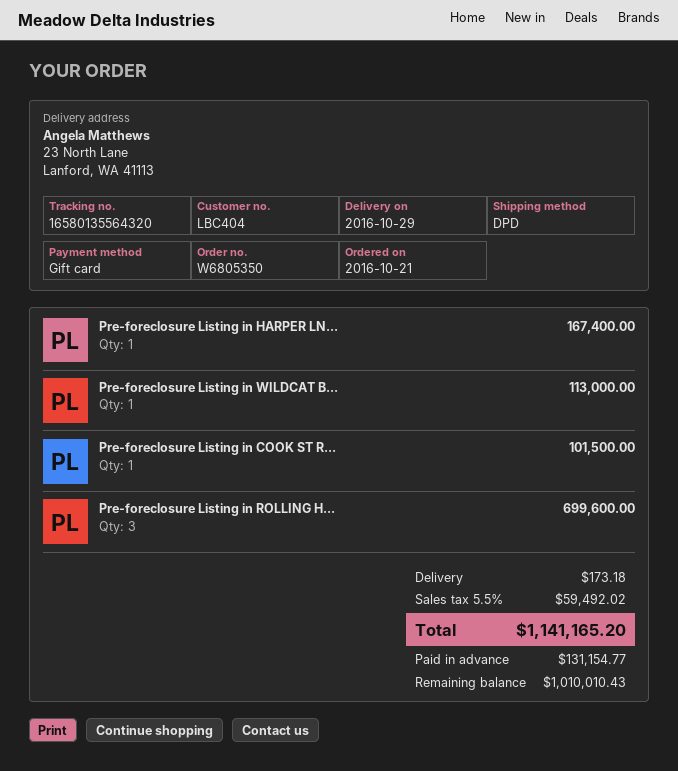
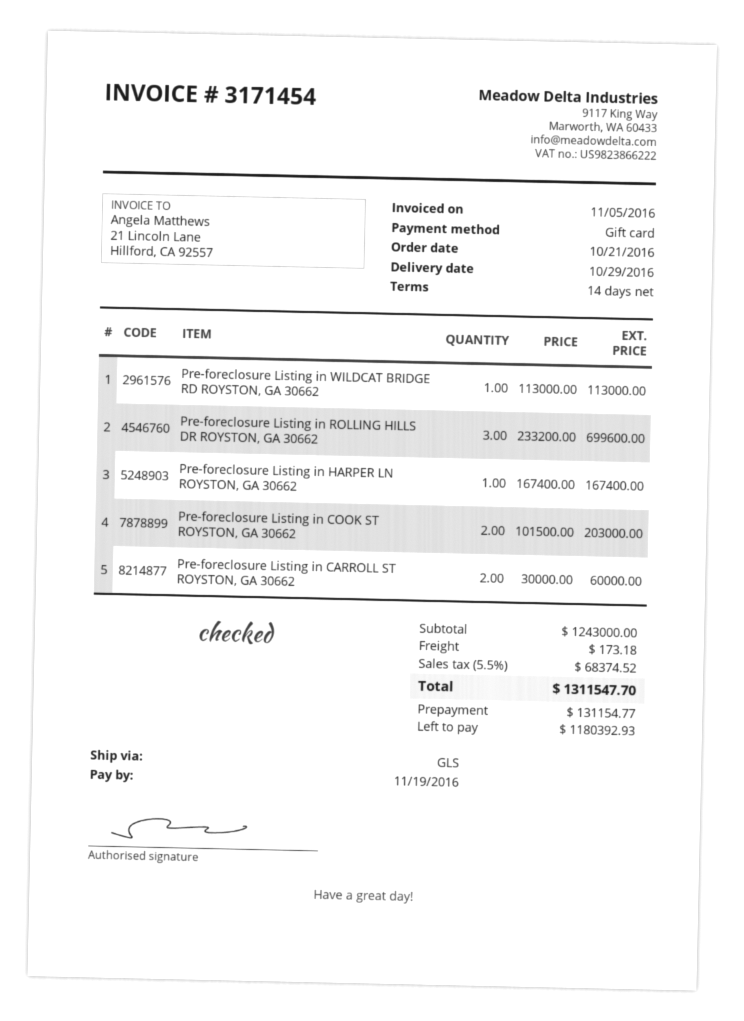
shipping method: DPD -> GLS
Pre-foreclosure Listing in COOK ST R...: 1 for 101500.00 -> 2 for 203000.00
Pre-foreclosure Listing in CARROLL ST ROYSTON, GA 30662: none -> 2 for 60000.00
tax: 5.5% = 59492.02 -> 5.5% = 68374.52
total: 1141165.20 -> 1311547.70
balance: 1010010.43 -> 1180392.93

